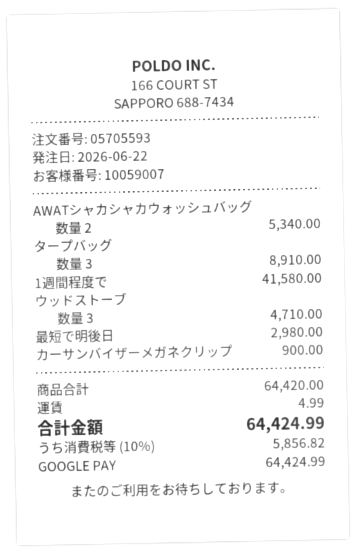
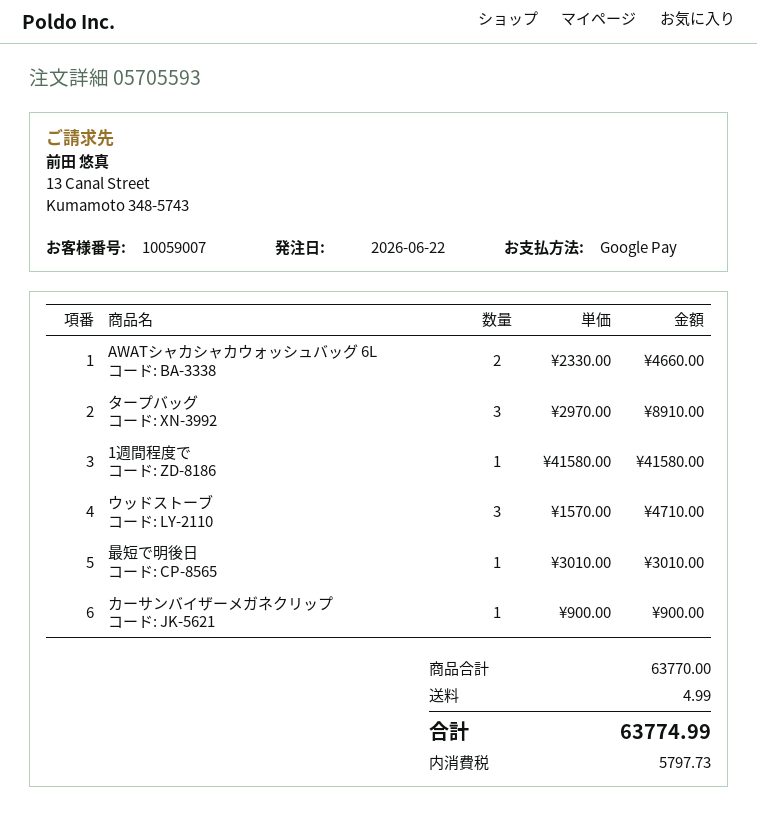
AWATシャカシャカウォッシュバッグ: 2 for 5340.00 -> 2 for 4660.00
最短で明後日: 1 for 2980.00 -> 1 for 3010.00
subtotal: 64420.00 -> 63770.00
tax: 5856.82 -> 5797.73
total: 64424.99 -> 63774.99

